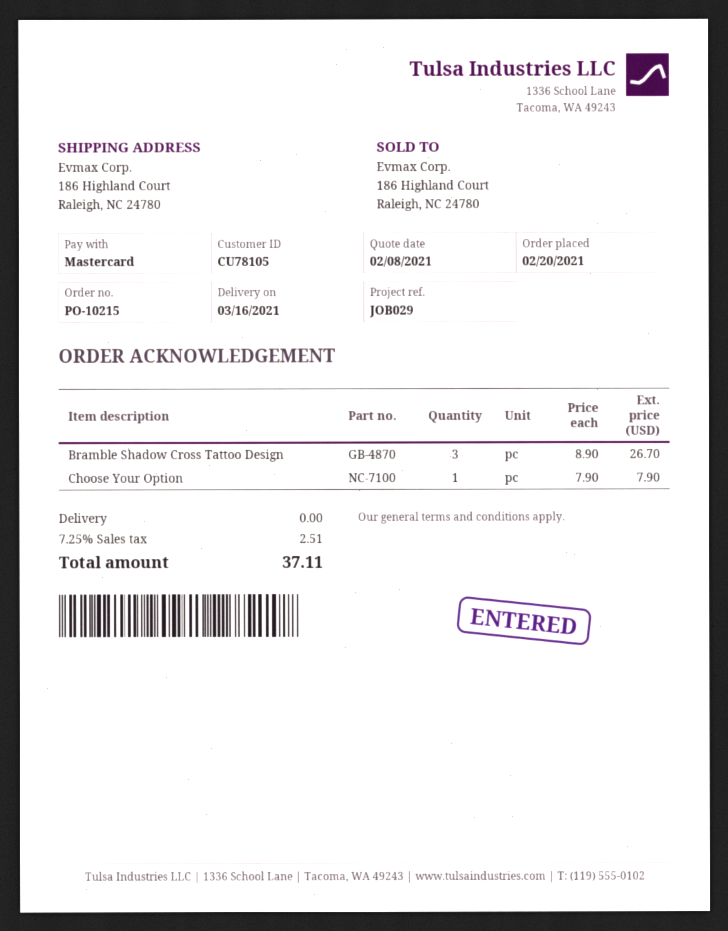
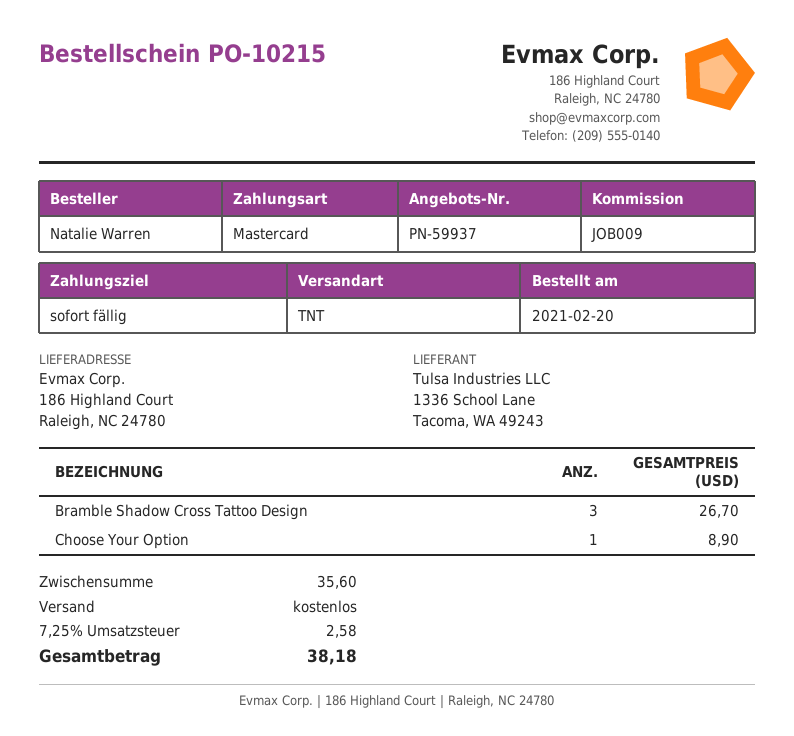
reference: JOB029 -> JOB009
Choose Your Option: 1 for 7.90 -> 1 for 8.90
tax: 7.25% = 2.51 -> 7.25% = 2.58
total: 37.11 -> 38.18

